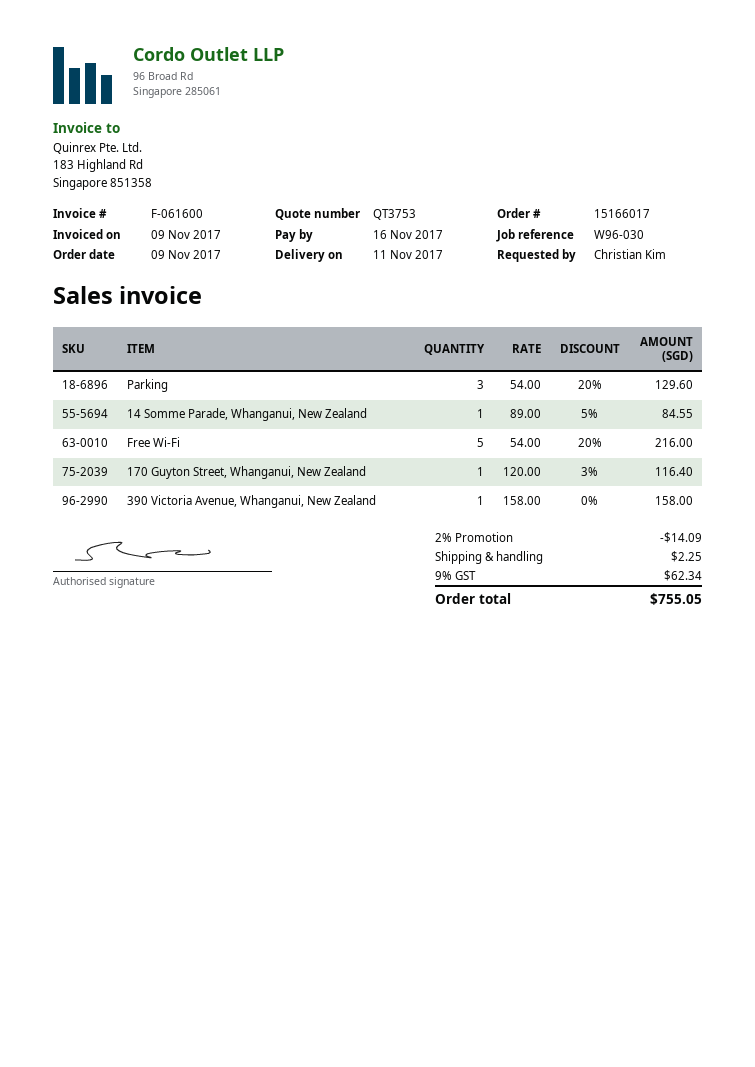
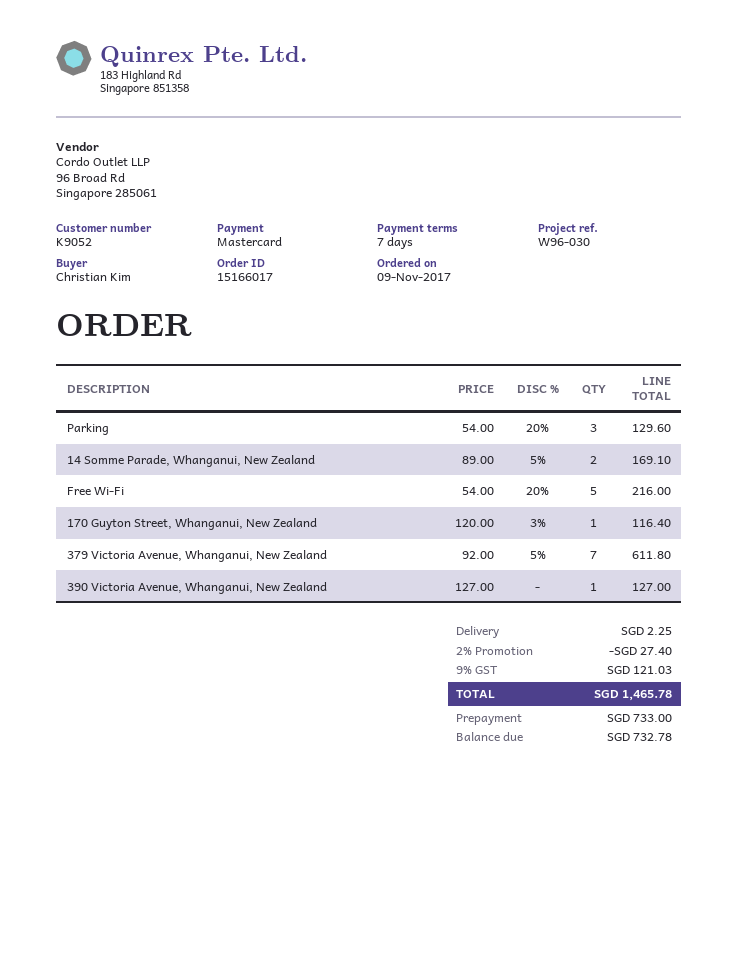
14 Somme Parade, Whanganui, New Zealand: 1 x 89.00 - 5% = 84.55 -> 2 x 89.00 - 5% = 169.10
390 Victoria Avenue, Whanganui, New Zealand: 1 x 158.00 = 158.00 -> 1 x 127.00 = 127.00
379 Victoria Avenue, Whanganui, New Zealand: none -> 7 x 92.00 - 5% = 611.80
discount: 2% = 14.09 -> 2% = 27.40
tax: 9% = 62.34 -> 9% = 121.03
total: 755.05 -> 1465.78

